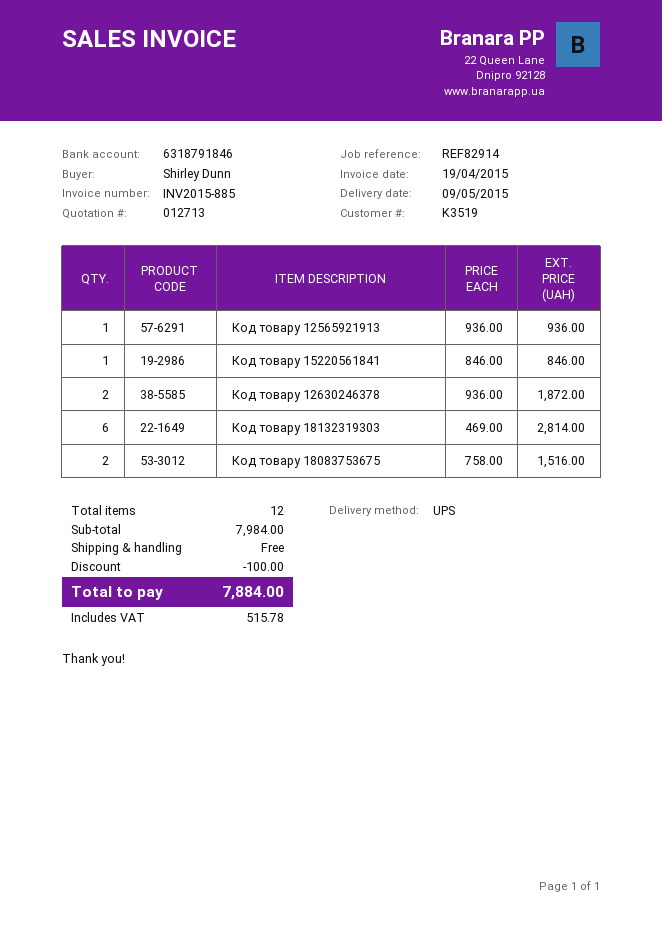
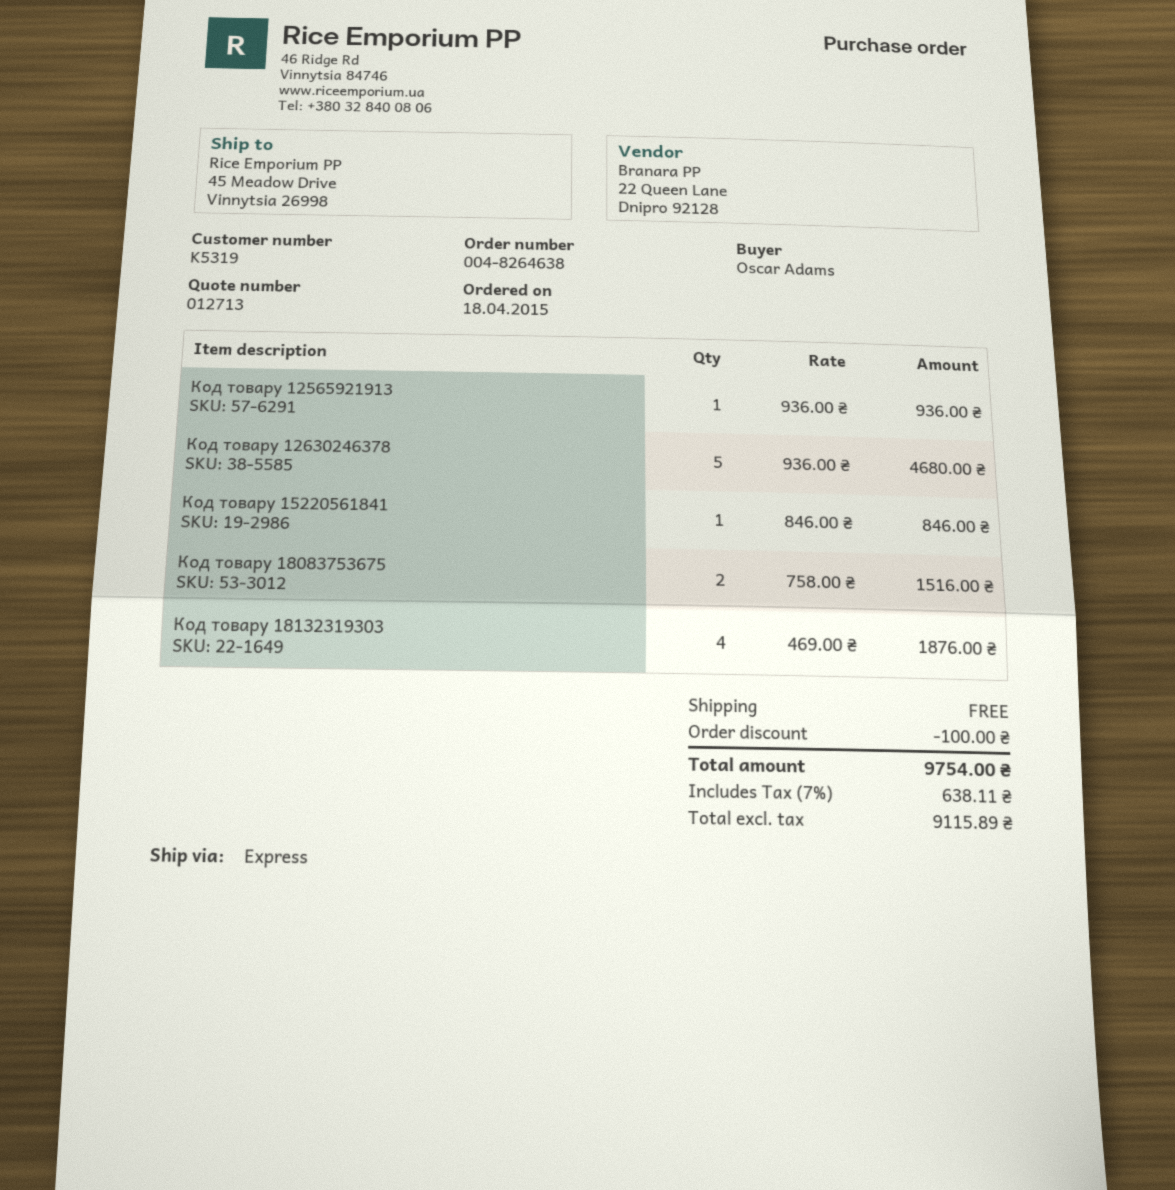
customer number: K3519 -> K5319
ordered by: Shirley Dunn -> Oscar Adams
shipping method: UPS -> express
Код товару 12630246378: 2 x 936.00 = 1872.00 -> 5 x 936.00 = 4680.00
Код товару 18132319303: 6 x 469.00 = 2814.00 -> 4 x 469.00 = 1876.00
tax: 515.78 -> 638.11
total: 7884.00 -> 9754.00

